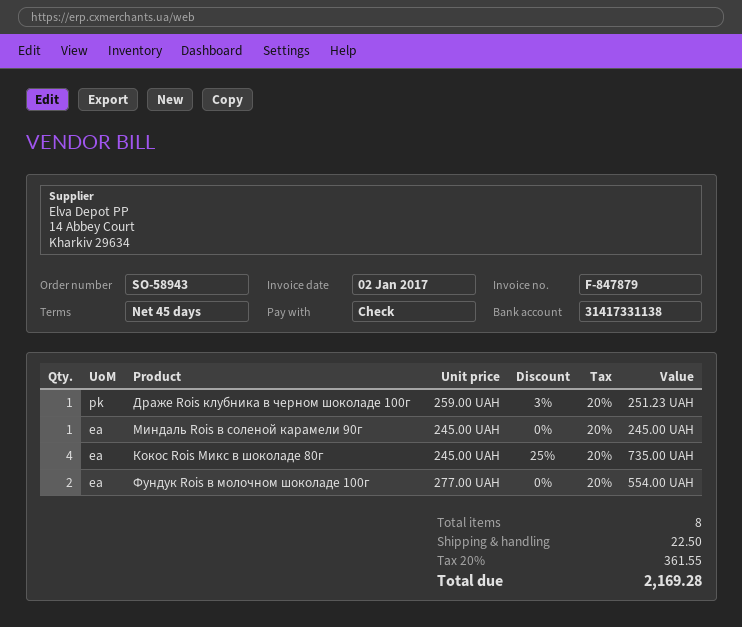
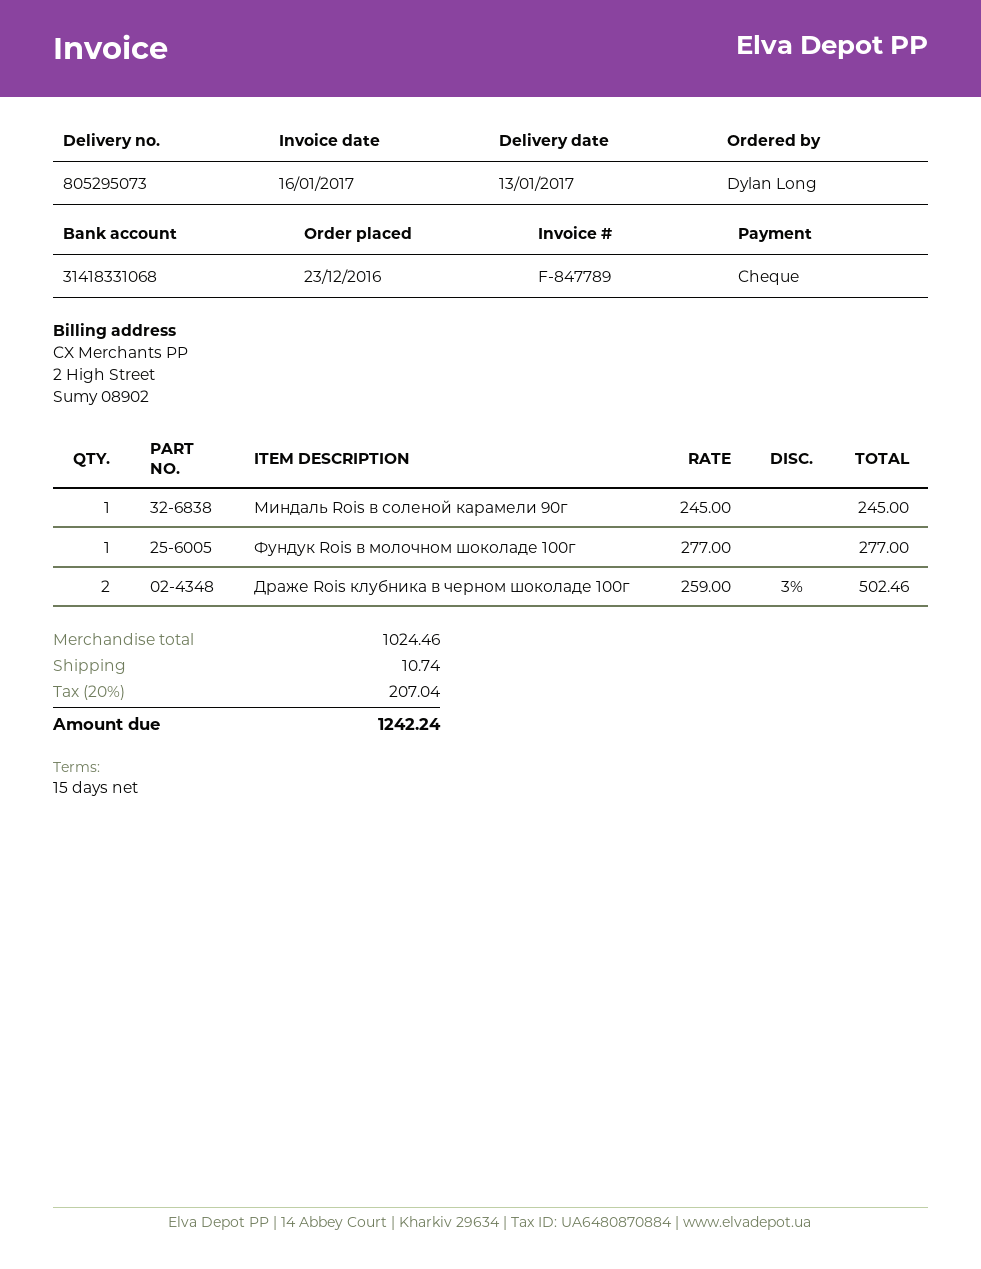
invoice number: F-847879 -> F-847789
invoice date: 2017-01-02 -> 2017-01-16
payment terms: 45 days -> 15 days
bank account: 31417331138 -> 31418331068
Драже Rois клубника в черном шоколаде 100г: 1 x 259.00 - 3% = 251.23 -> 2 x 259.00 - 3% = 502.46
Кокос Rois Микс в шоколаде 80г: 4 x 245.00 - 25% = 735.00 -> none
Фундук Rois в молочном шоколаде 100г: 2 x 277.00 = 554.00 -> 1 x 277.00 = 277.00
shipping: 22.50 -> 10.74
tax: 20% = 361.55 -> 20% = 207.04
total: 2169.28 -> 1242.24

